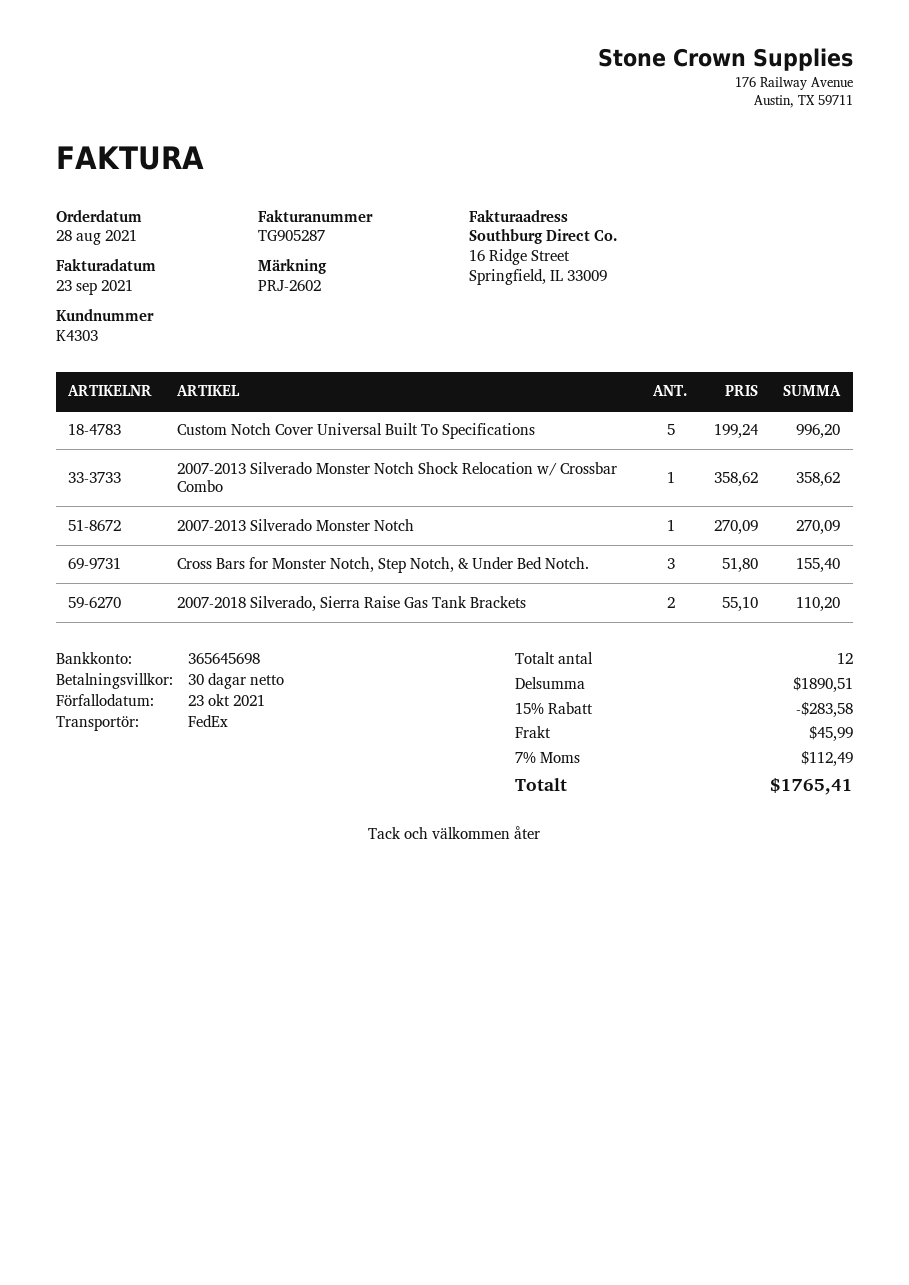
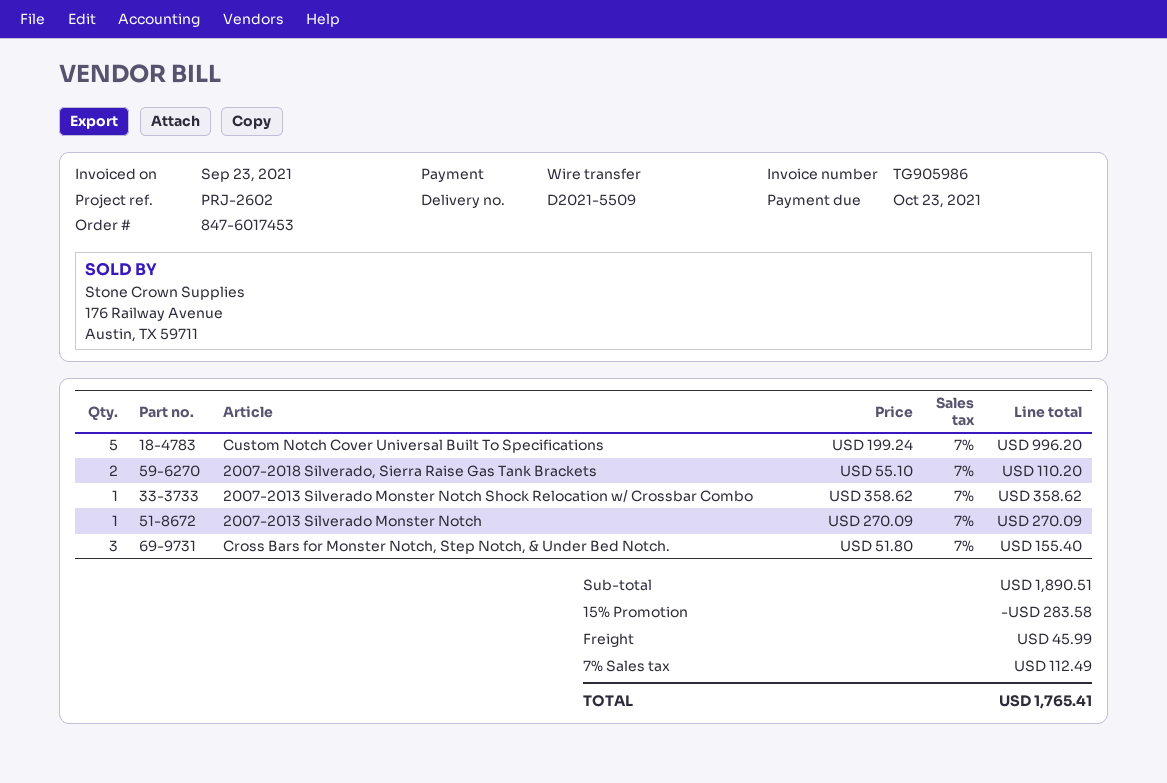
invoice number: TG905287 -> TG905986

